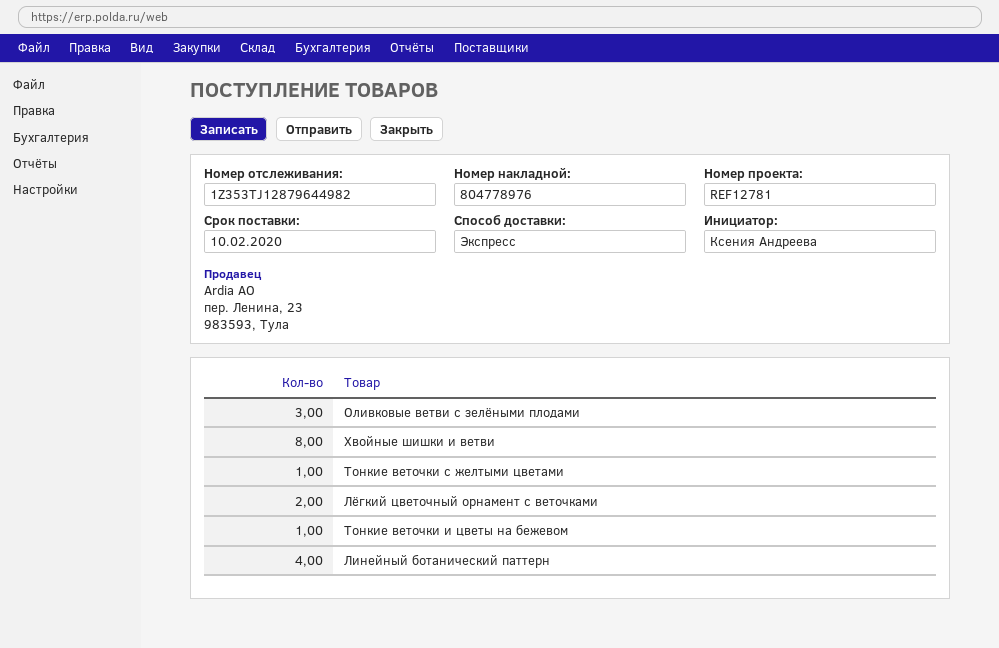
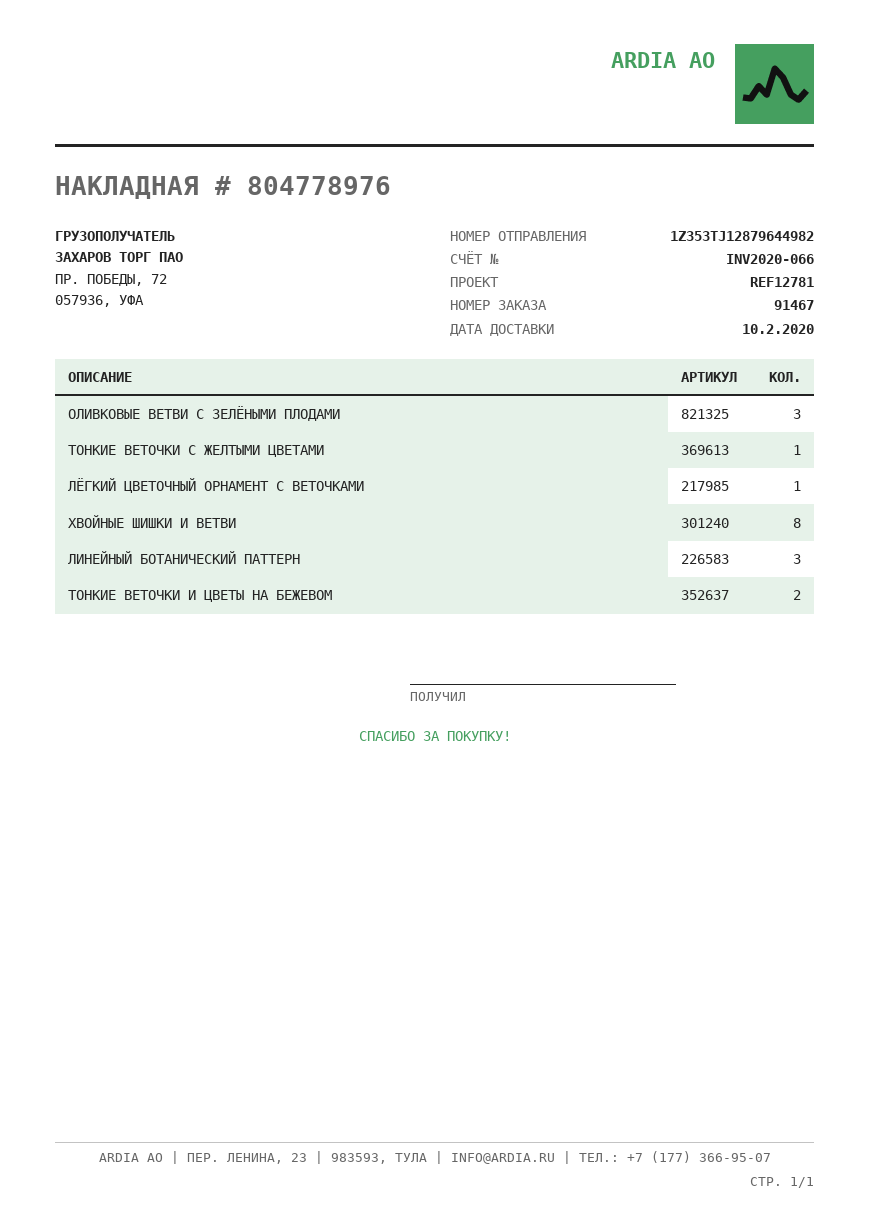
Лёгкий цветочный орнамент с веточками: 2 -> 1
Тонкие веточки и цветы на бежевом: 1 -> 2
Линейный ботанический паттерн: 4 -> 3

